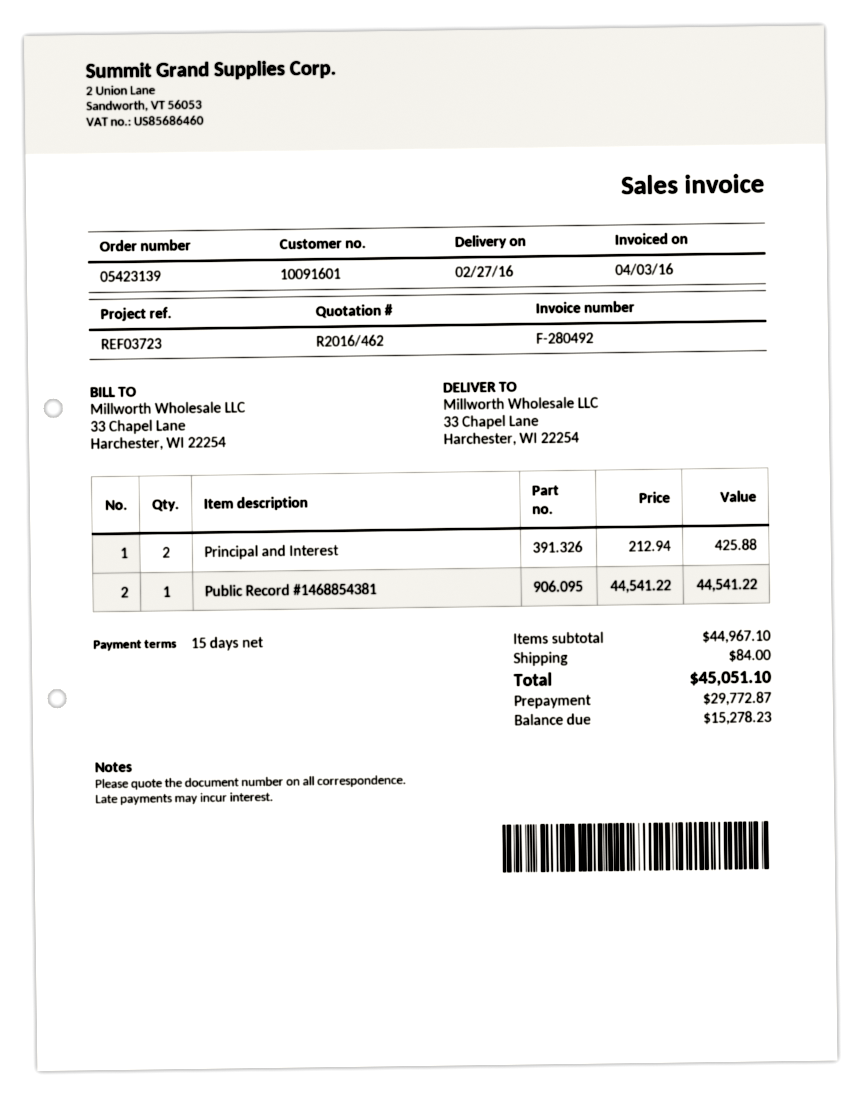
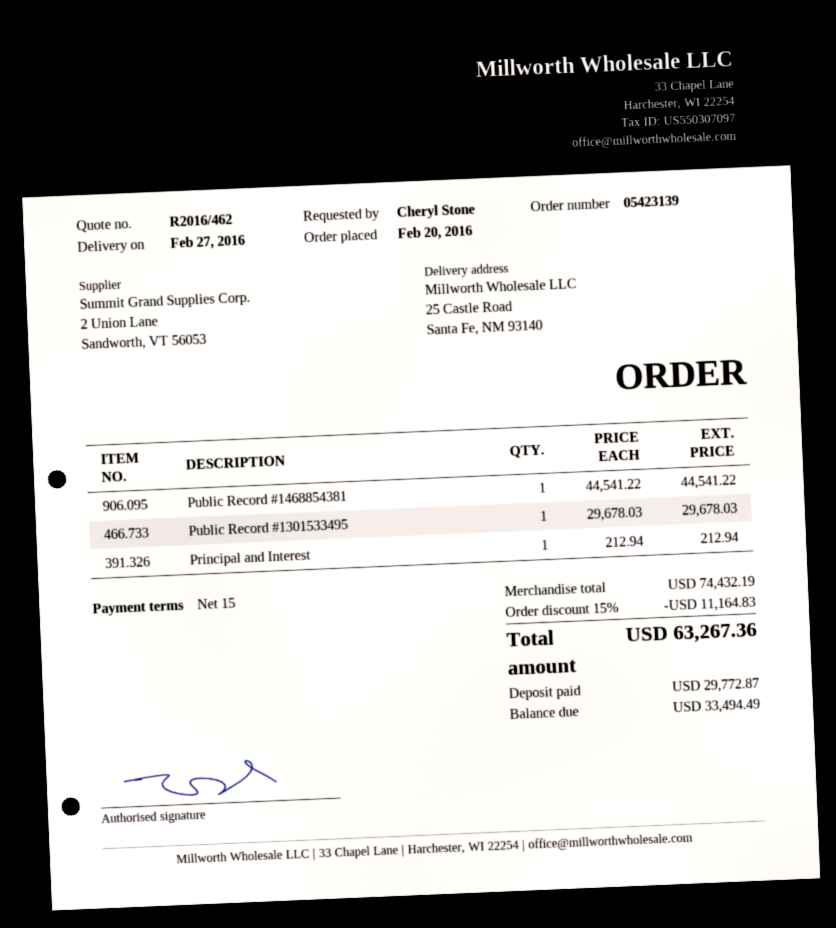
ship to: 33 Chapel Lane, Harchester, WI 22254 -> 25 Castle Road, Santa Fe, NM 93140
Principal and Interest: 2 x 212.94 = 425.88 -> 1 x 212.94 = 212.94
Public Record #1301533495: none -> 1 x 29678.03 = 29678.03
subtotal: 44967.10 -> 74432.19
discount: none -> 15% = 11164.83
shipping: 84.00 -> none
total: 45051.10 -> 63267.36
balance: 15278.23 -> 33494.49

